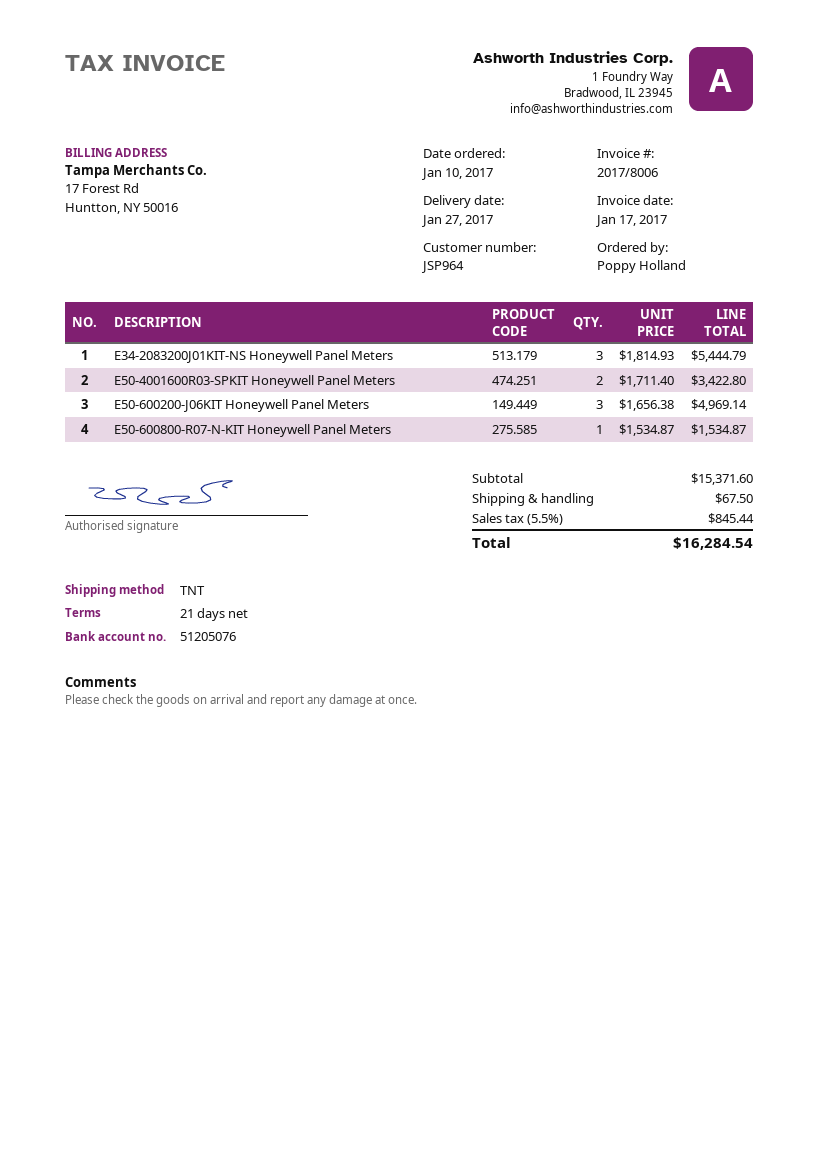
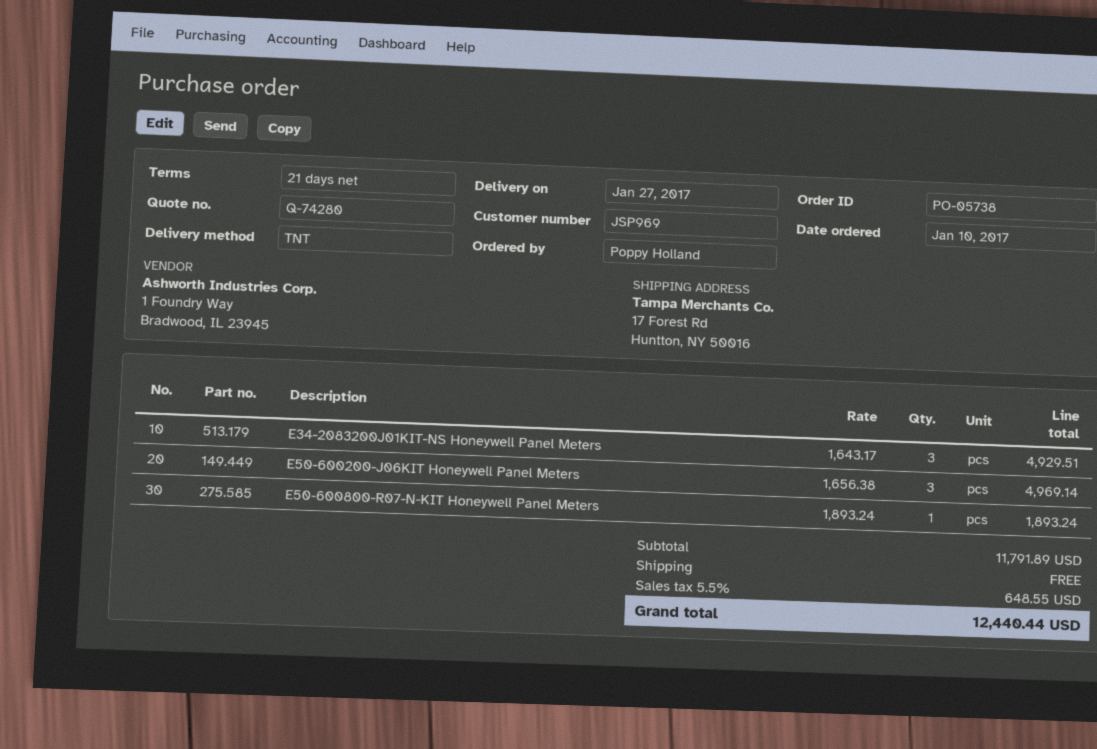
customer number: JSP964 -> JSP969
E34-2083200J01KIT-NS Honeywell Panel Meters: 3 x 1814.93 = 5444.79 -> 3 x 1643.17 = 4929.51
E50-4001600R03-SPKIT Honeywell Panel Meters: 2 x 1711.40 = 3422.80 -> none
E50-600800-R07-N-KIT Honeywell Panel Meters: 1 x 1534.87 = 1534.87 -> 1 x 1893.24 = 1893.24
subtotal: 15371.60 -> 11791.89
shipping: 67.50 -> 0.00
tax: 5.5% = 845.44 -> 5.5% = 648.55
total: 16284.54 -> 12440.44

